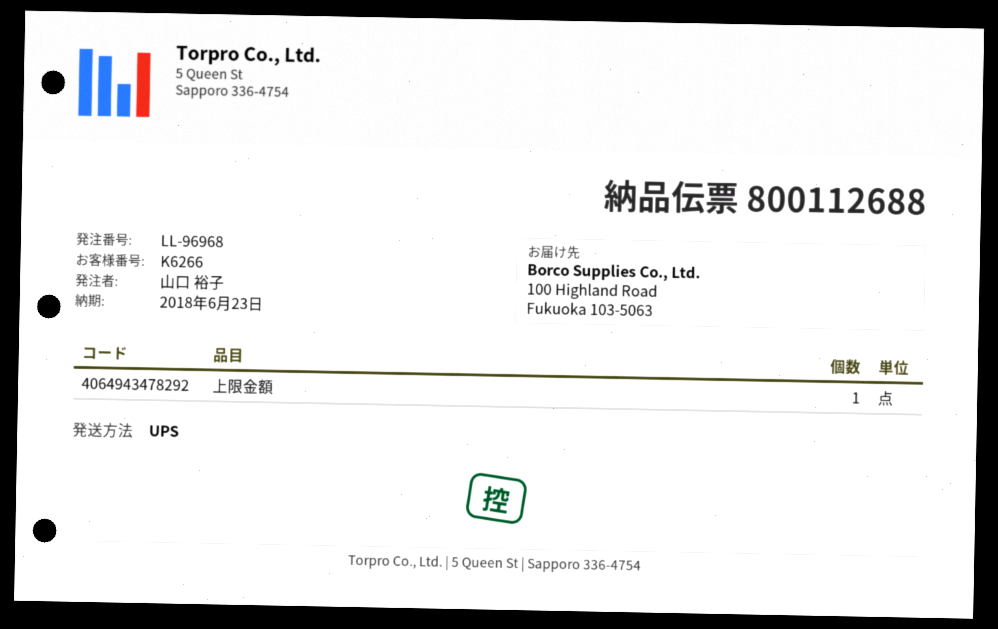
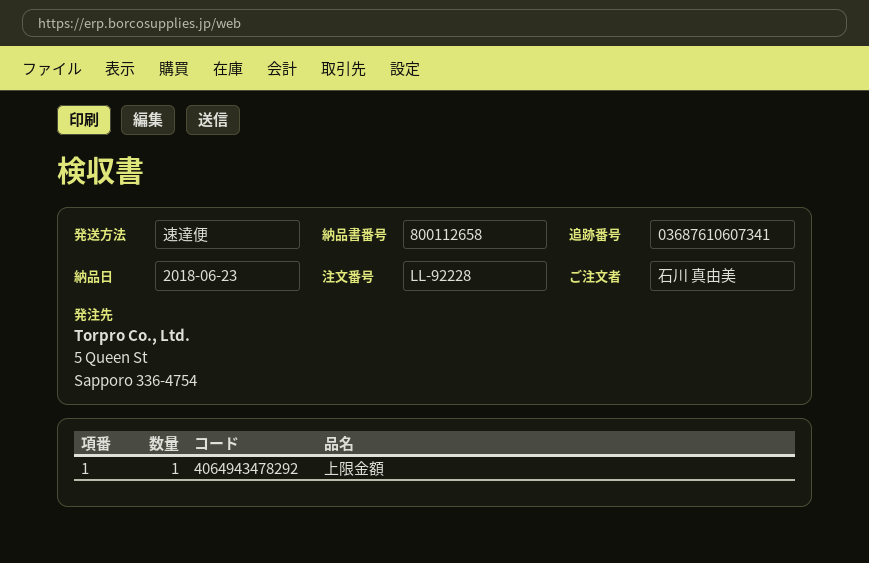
order number: LL-96968 -> LL-92228
delivery note number: 800112688 -> 800112658
ordered by: 山口 裕子 -> 石川 真由美
shipping method: UPS -> express

